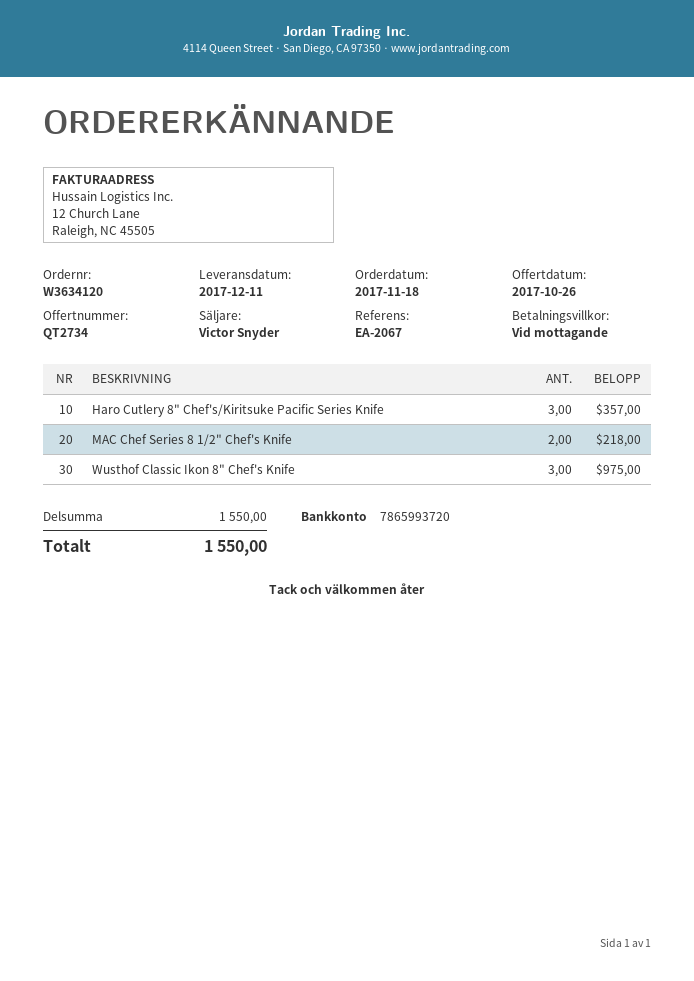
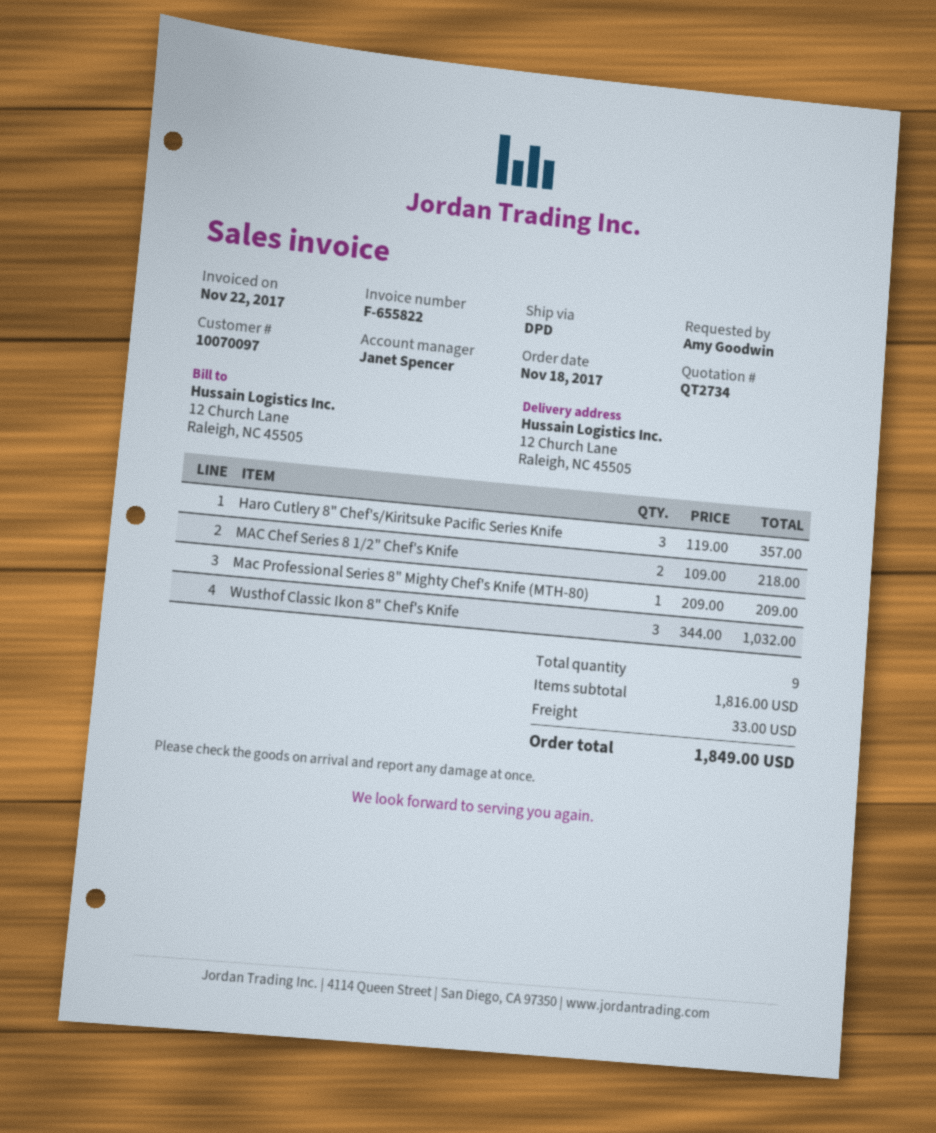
sales rep: Victor Snyder -> Janet Spencer
Wusthof Classic Ikon 8" Chef's Knife: 3 for 975.00 -> 3 for 1032.00
Mac Professional Series 8" Mighty Chef's Knife (MTH-80): none -> 1 for 209.00
subtotal: 1550.00 -> 1816.00
shipping: none -> 33.00
total: 1550.00 -> 1849.00

